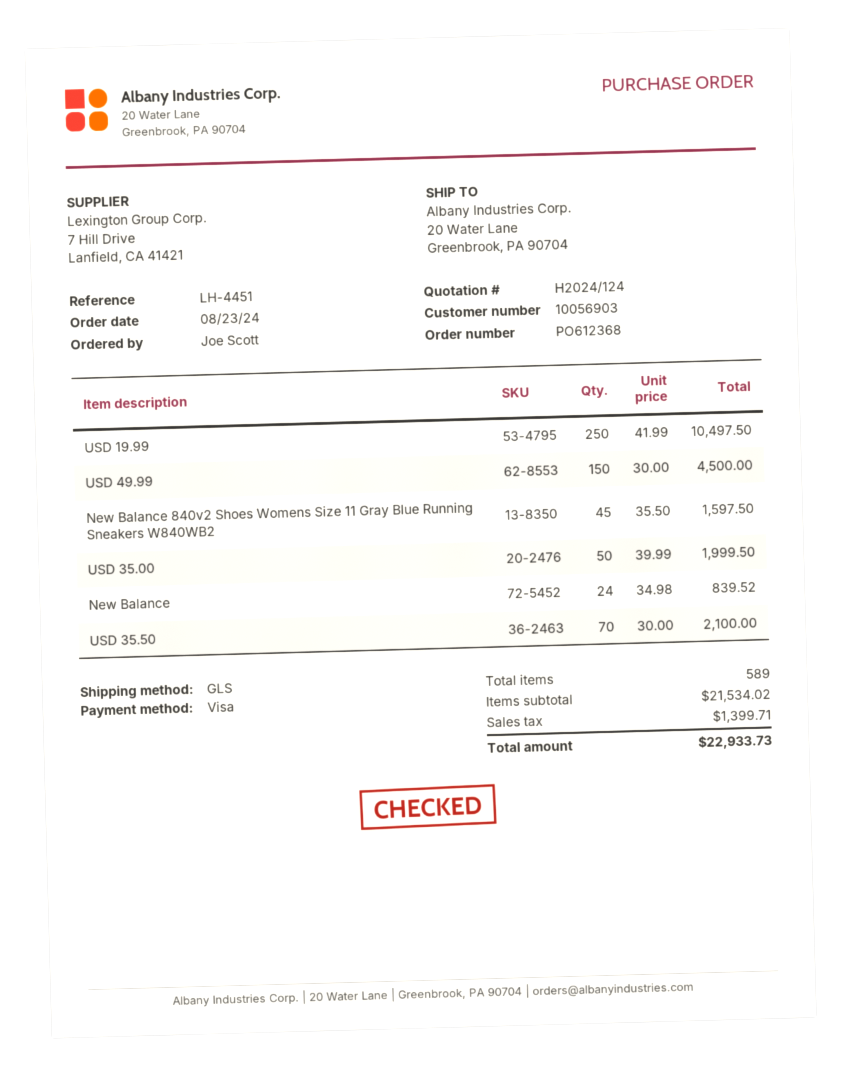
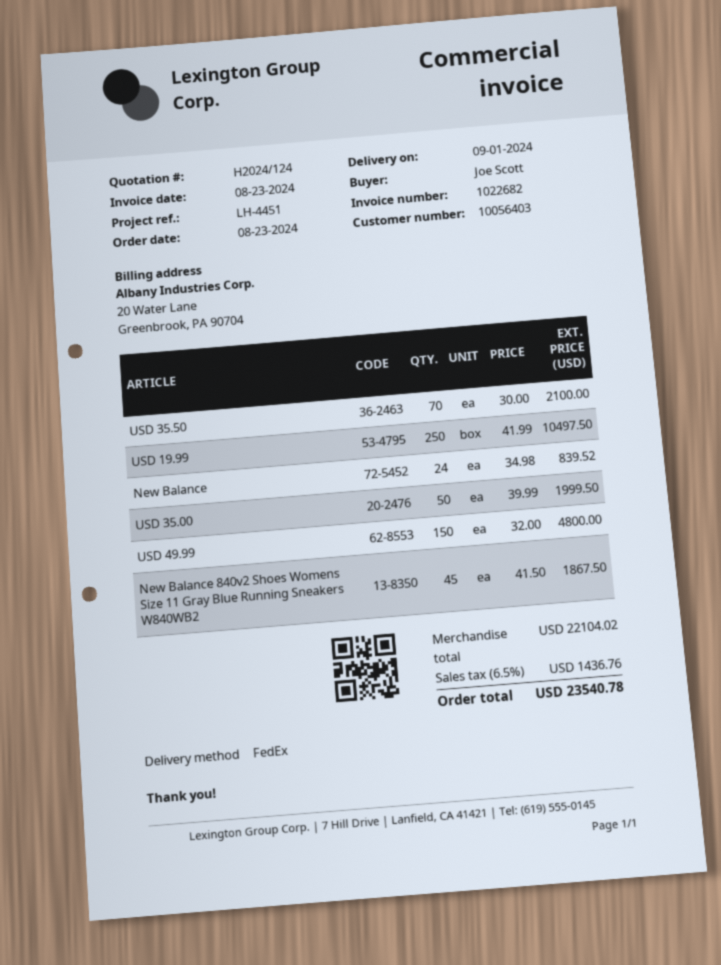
customer number: 10056903 -> 10056403
shipping method: GLS -> FedEx
USD 49.99: 150 x 30.00 = 4500.00 -> 150 x 32.00 = 4800.00
New Balance 840v2 Shoes Womens Size 11 Gray Blue Running Sneakers W840WB2: 45 x 35.50 = 1597.50 -> 45 x 41.50 = 1867.50
subtotal: 21534.02 -> 22104.02
tax: 1399.71 -> 1436.76
total: 22933.73 -> 23540.78

